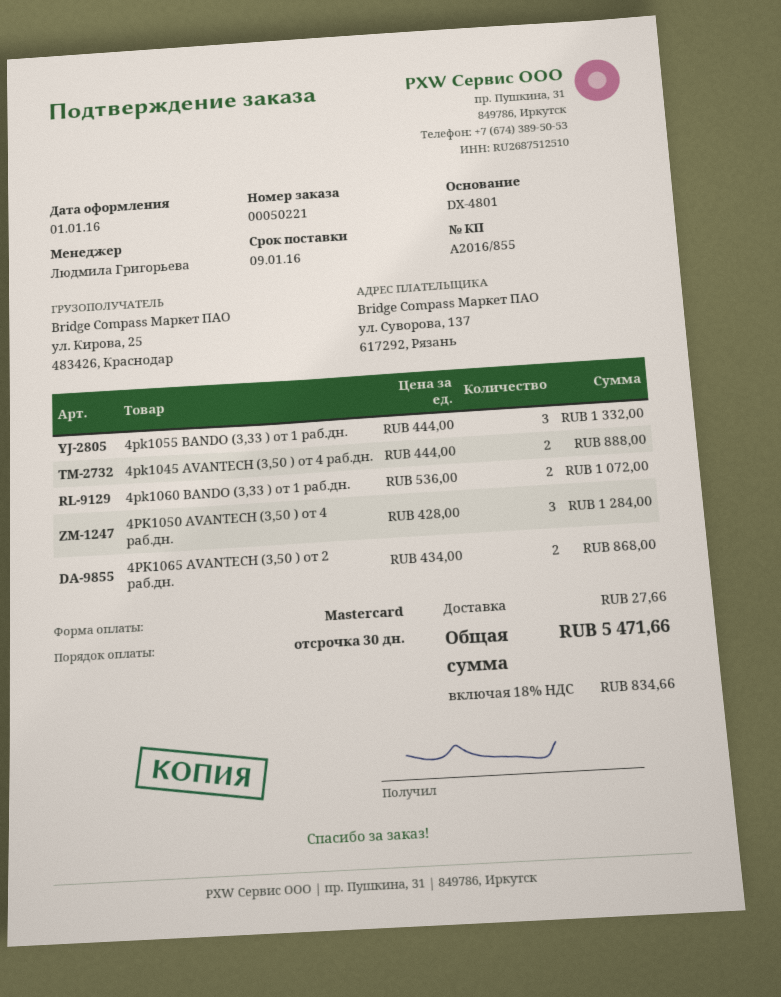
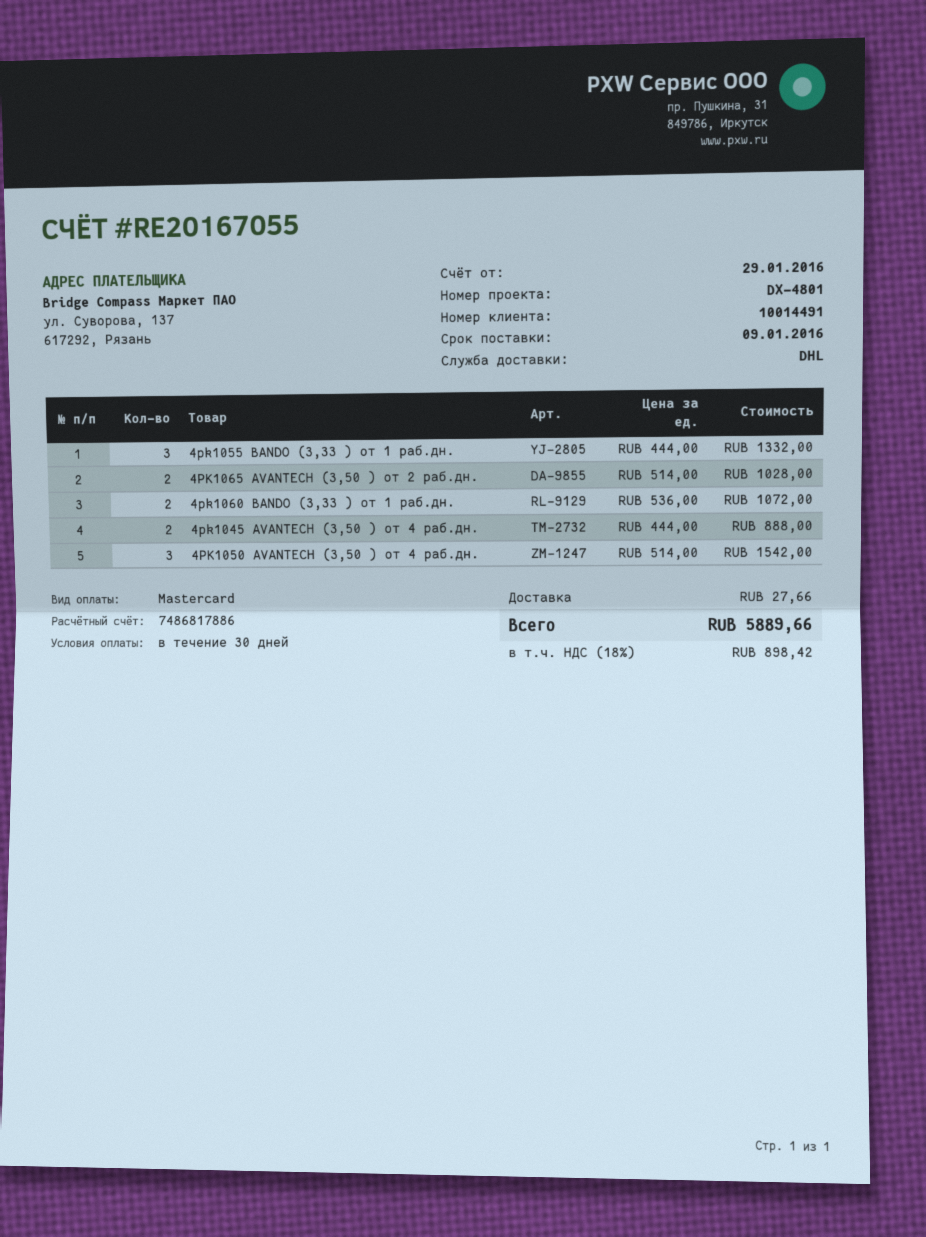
4PK1050 AVANTECH (3,50 ) от 4 раб.дн.: 3 x 428.00 = 1284.00 -> 3 x 514.00 = 1542.00
4PK1065 AVANTECH (3,50 ) от 2 раб.дн.: 2 x 434.00 = 868.00 -> 2 x 514.00 = 1028.00
tax: 18% = 834.66 -> 18% = 898.42
total: 5471.66 -> 5889.66

